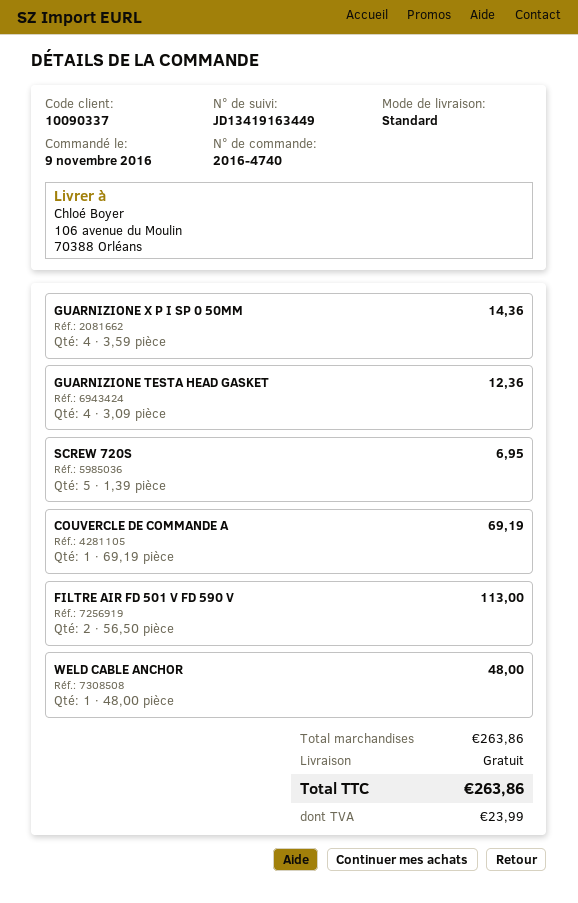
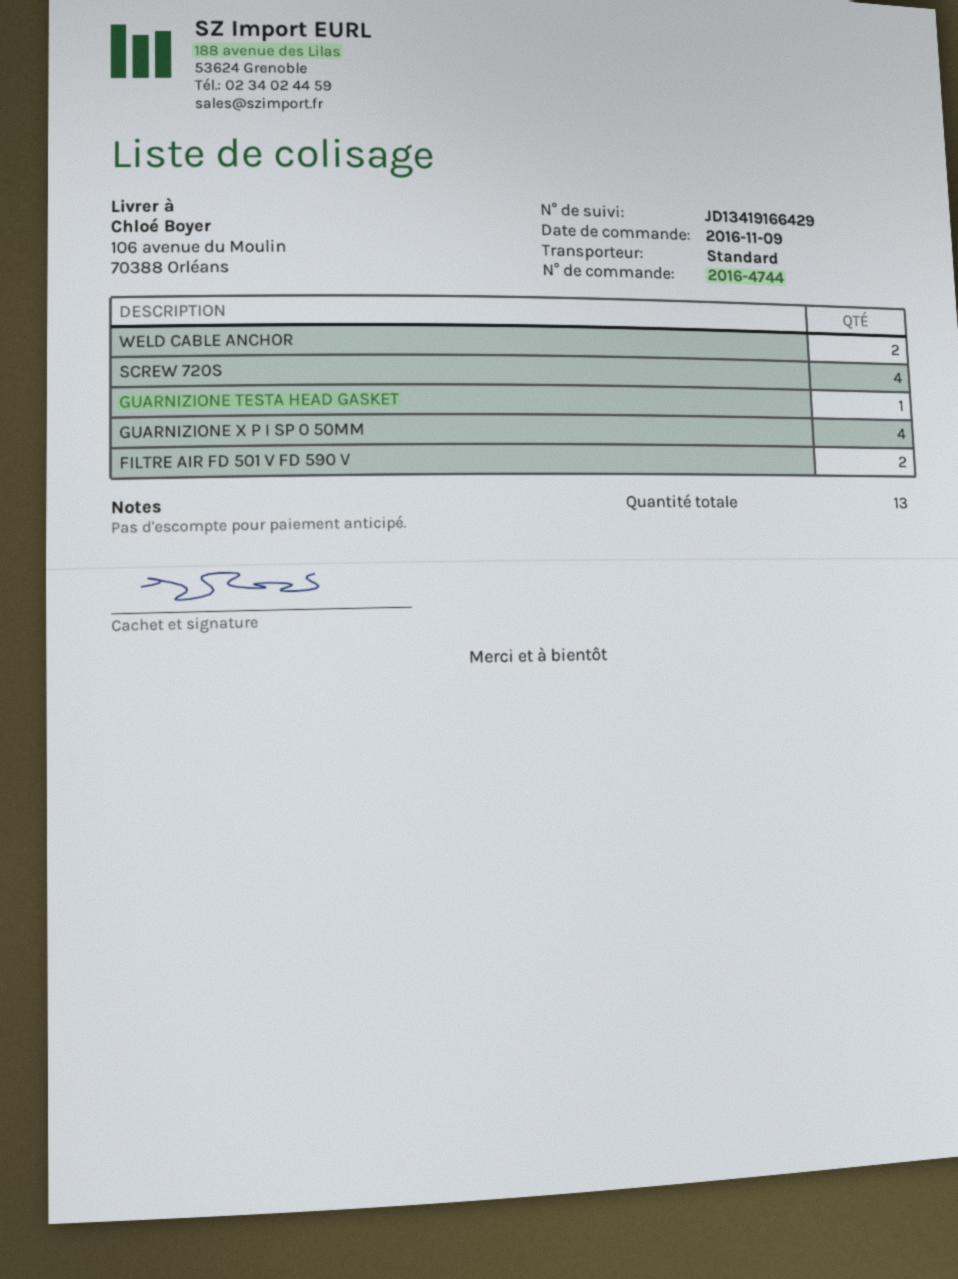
order number: 2016-4740 -> 2016-4744
tracking number: JD13419163449 -> JD13419166429
GUARNIZIONE TESTA HEAD GASKET: 4 -> 1
SCREW 720S: 5 -> 4
COUVERCLE DE COMMANDE A: 1 -> none
WELD CABLE ANCHOR: 1 -> 2

